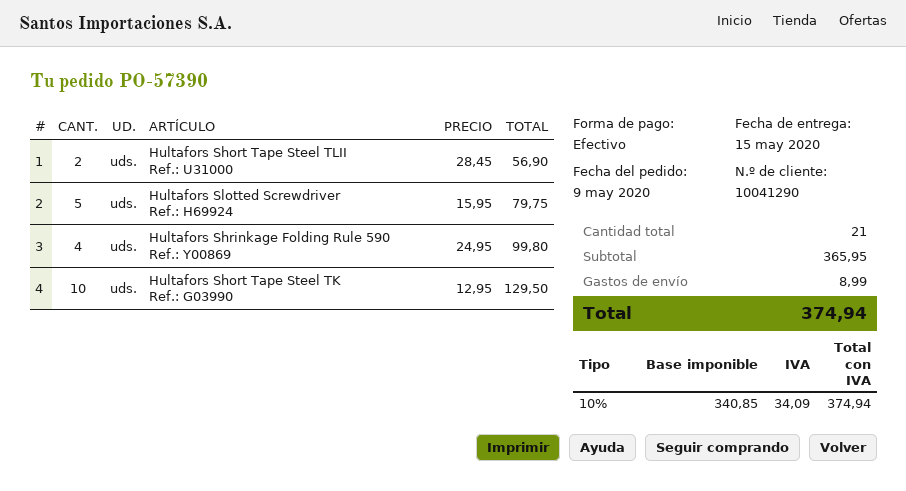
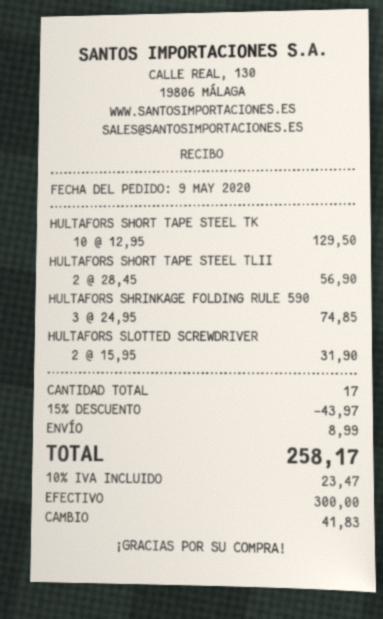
Hultafors Slotted Screwdriver: 5 x 15.95 = 79.75 -> 2 x 15.95 = 31.90
Hultafors Shrinkage Folding Rule 590: 4 x 24.95 = 99.80 -> 3 x 24.95 = 74.85
total quantity: 21 -> 17
discount: none -> 15% = 43.97
tax: 10% = 34.09 -> 10% = 23.47
total: 374.94 -> 258.17

